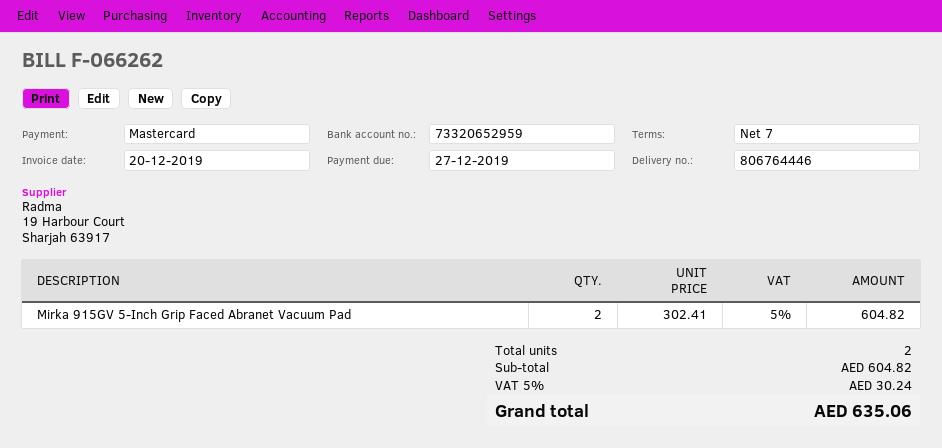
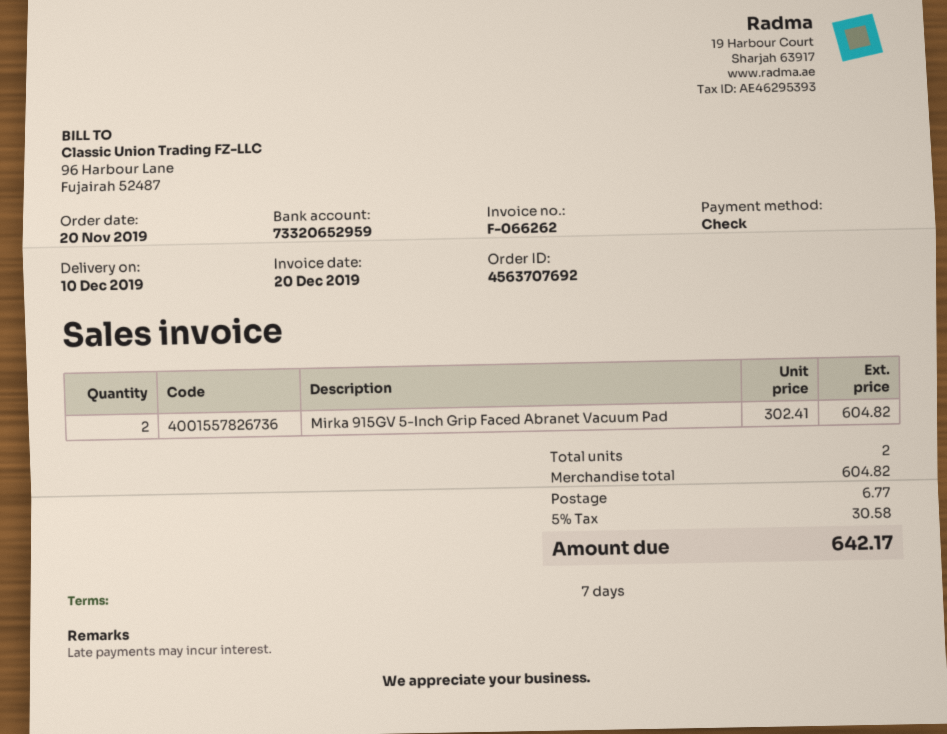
payment method: Mastercard -> cheque
shipping: none -> 6.77
tax: 5% = 30.24 -> 5% = 30.58
total: 635.06 -> 642.17

